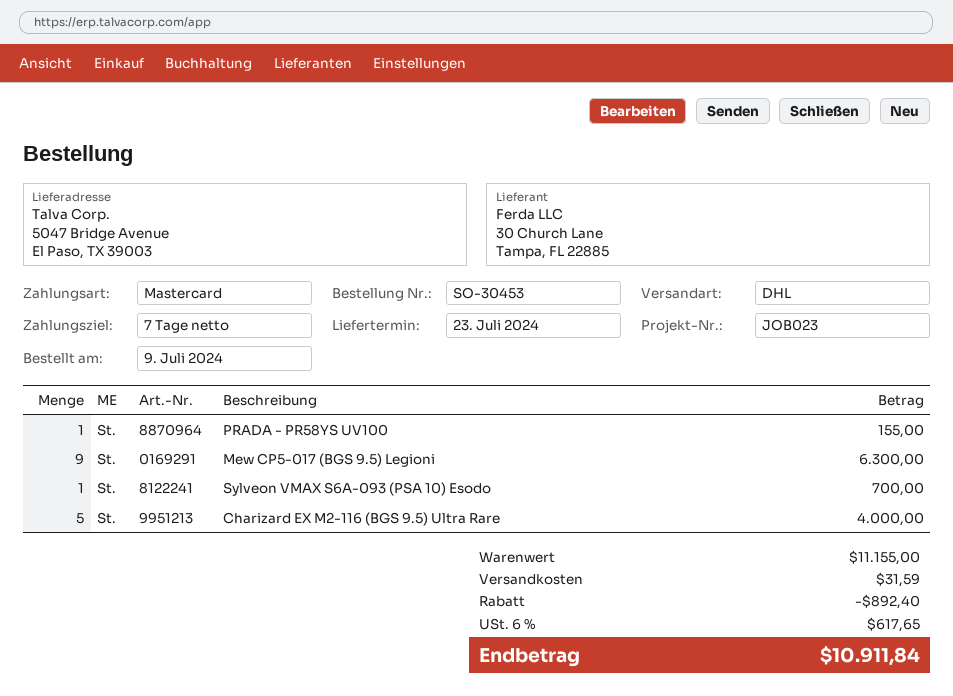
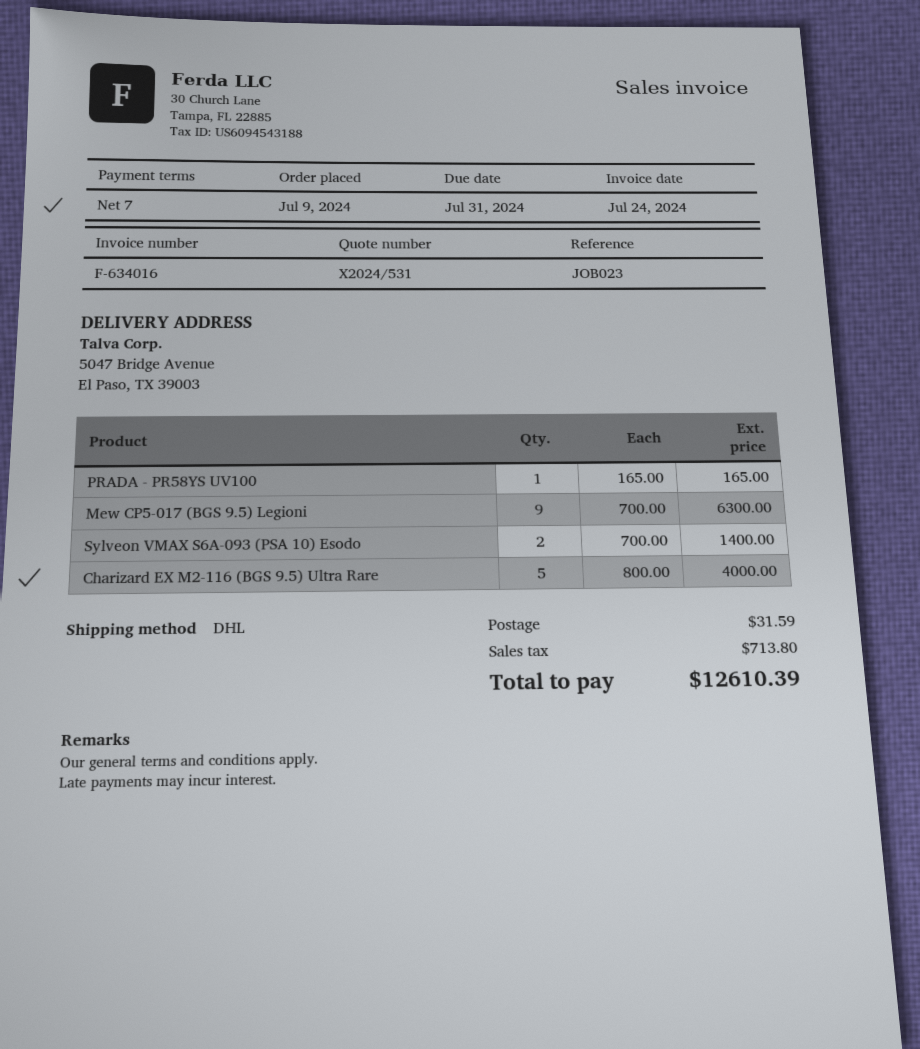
PRADA - PR58YS UV100: 1 for 155.00 -> 1 for 165.00
Sylveon VMAX S6A-093 (PSA 10) Esodo: 1 for 700.00 -> 2 for 1400.00
discount: 892.40 -> none
tax: 617.65 -> 713.80
total: 10911.84 -> 12610.39

